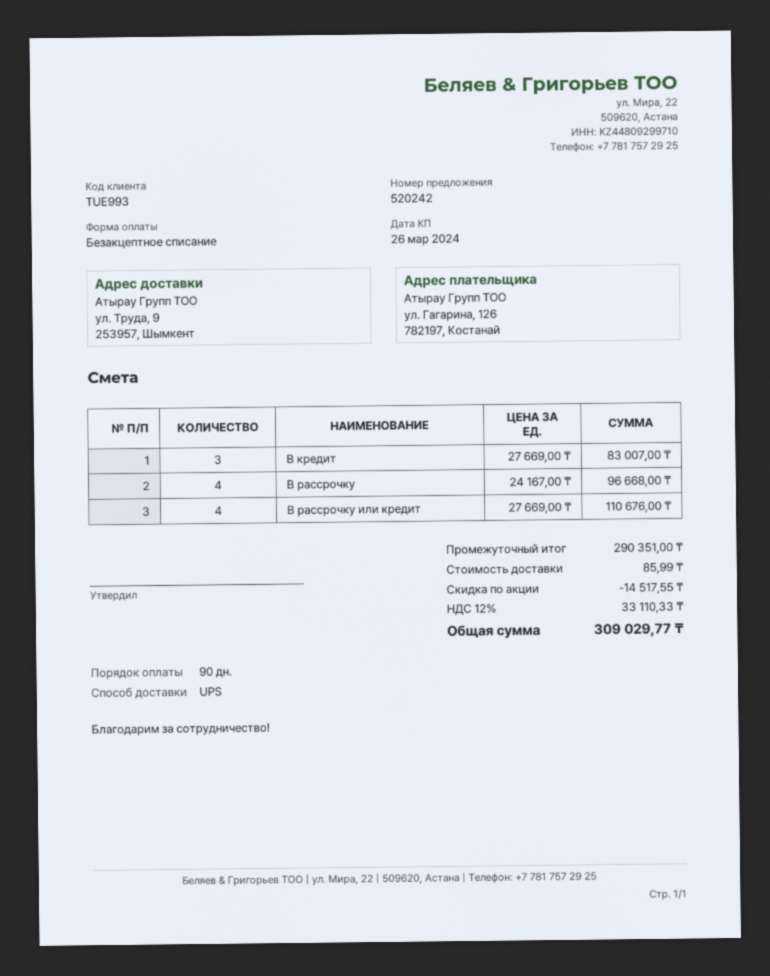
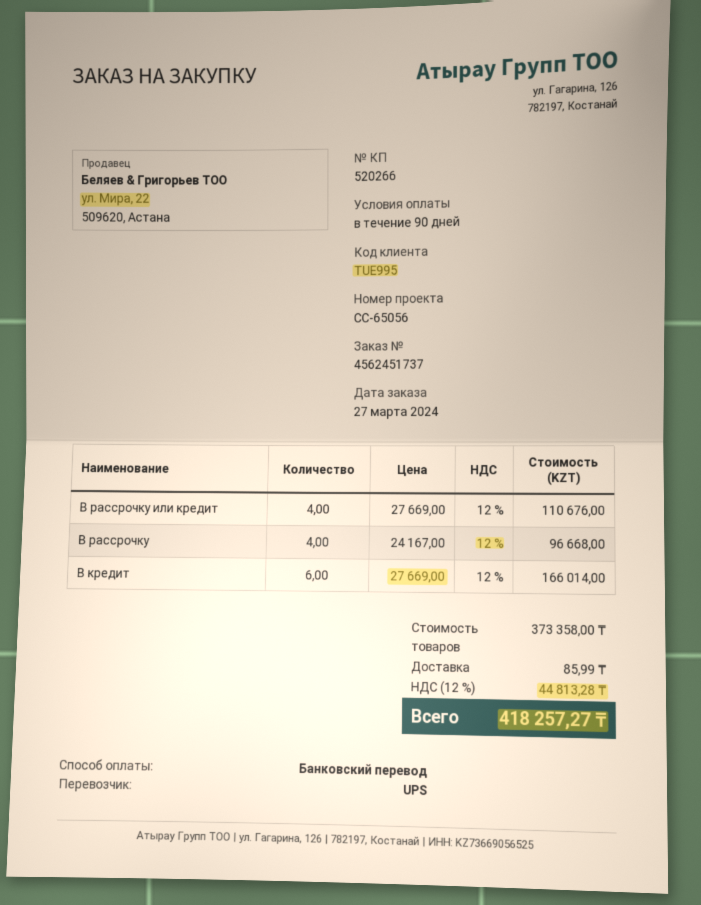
quote number: 520242 -> 520266
customer number: TUE993 -> TUE995
payment method: direct debit -> bank transfer
В кредит: 3 x 27669.00 = 83007.00 -> 6 x 27669.00 = 166014.00
subtotal: 290351.00 -> 373358.00
discount: 14517.55 -> none
tax: 12% = 33110.33 -> 12% = 44813.28
total: 309029.77 -> 418257.27

